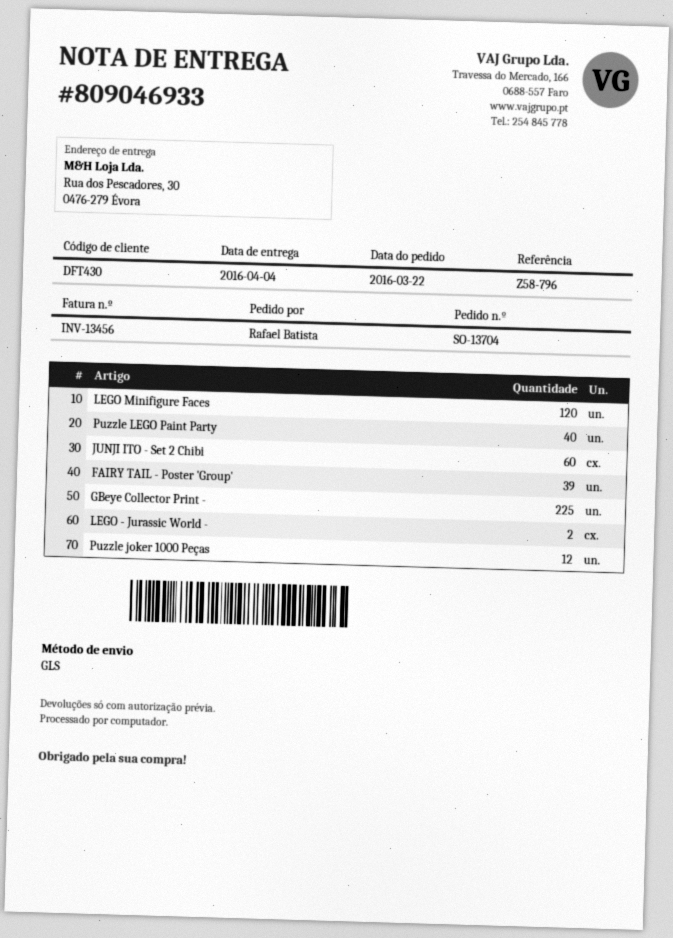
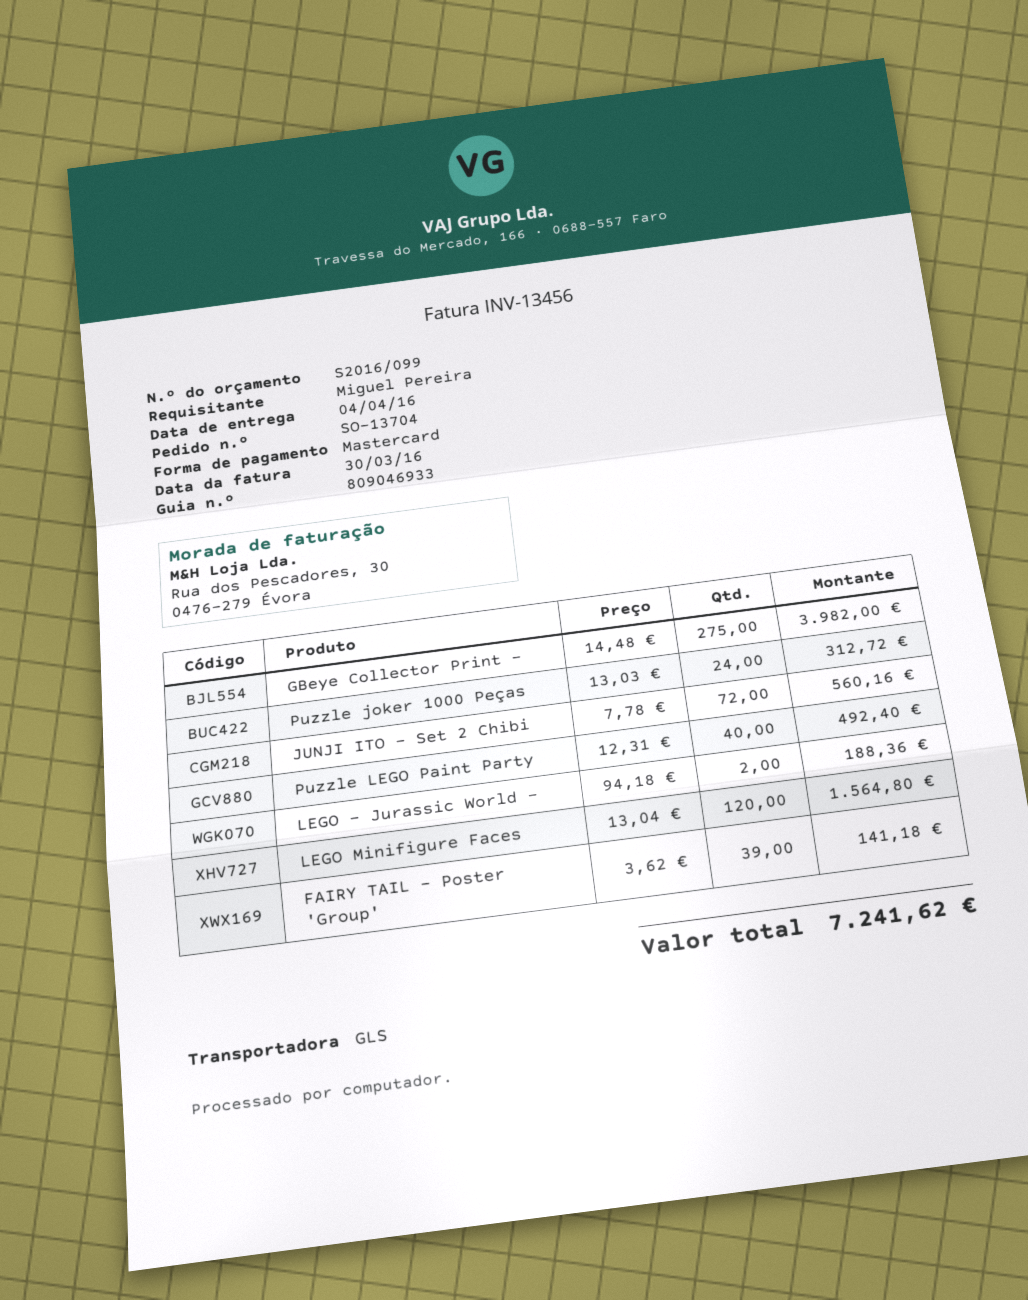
ordered by: Rafael Batista -> Miguel Pereira
JUNJI ITO - Set 2 Chibi: 60 -> 72
GBeye Collector Print -: 225 -> 275
Puzzle joker 1000 Peças: 12 -> 24

